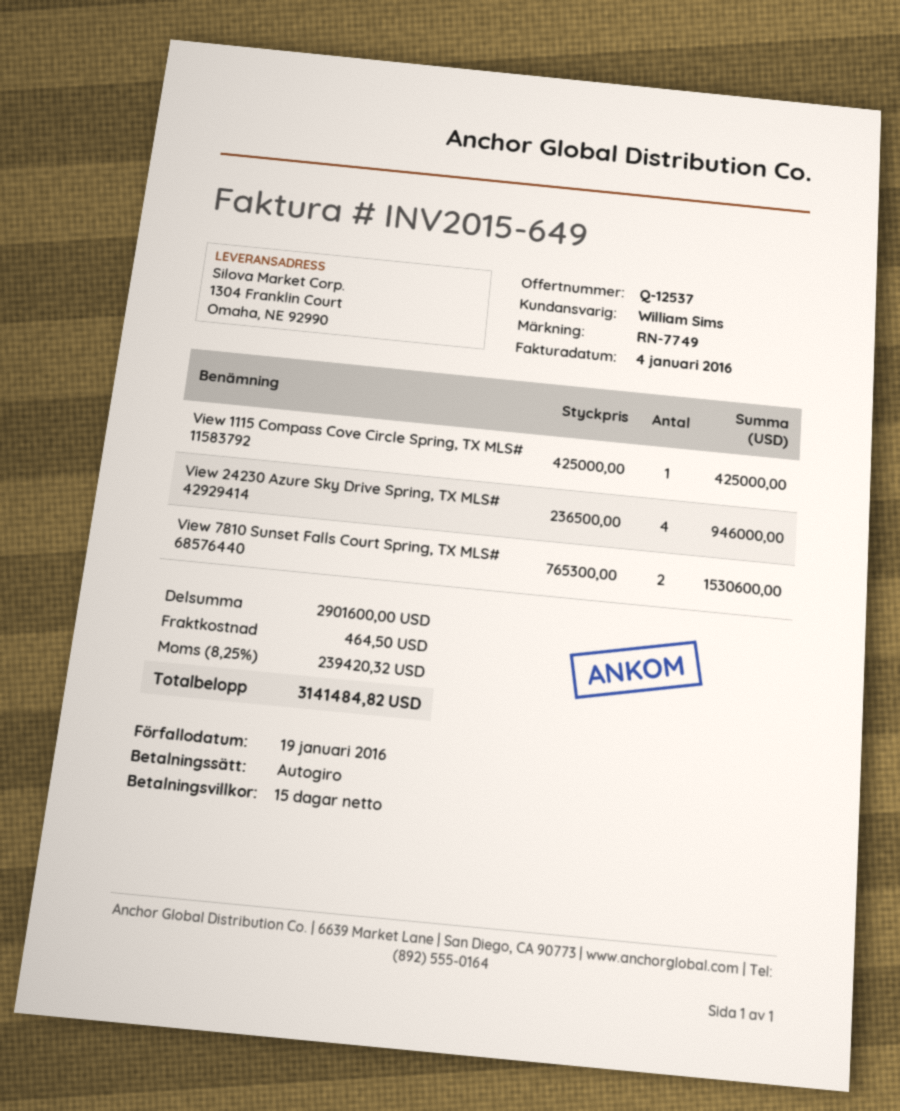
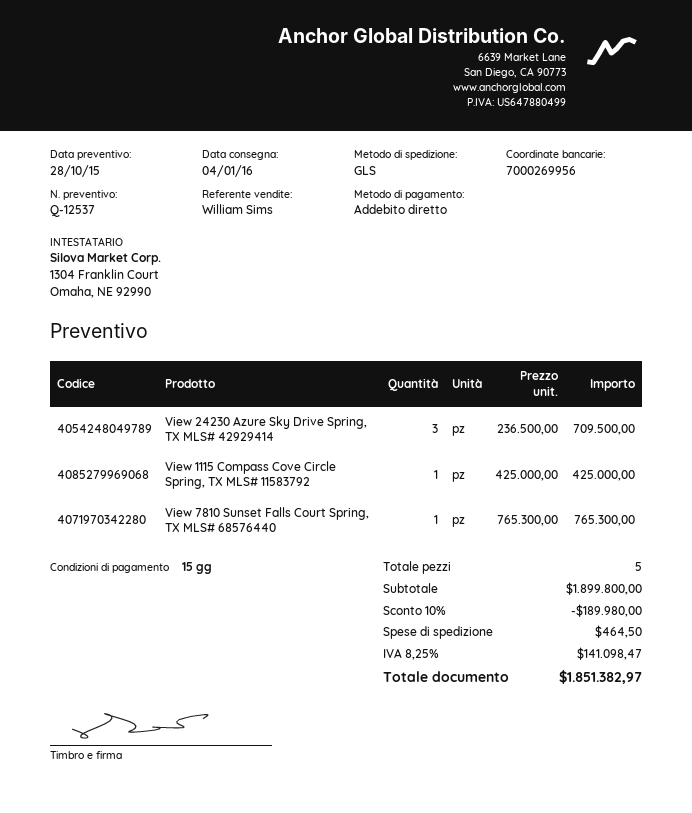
View 24230 Azure Sky Drive Spring, TX MLS# 42929414: 4 x 236500.00 = 946000.00 -> 3 x 236500.00 = 709500.00
View 7810 Sunset Falls Court Spring, TX MLS# 68576440: 2 x 765300.00 = 1530600.00 -> 1 x 765300.00 = 765300.00
subtotal: 2901600.00 -> 1899800.00
discount: none -> 10% = 189980.00
tax: 8.25% = 239420.32 -> 8.25% = 141098.47
total: 3141484.82 -> 1851382.97

